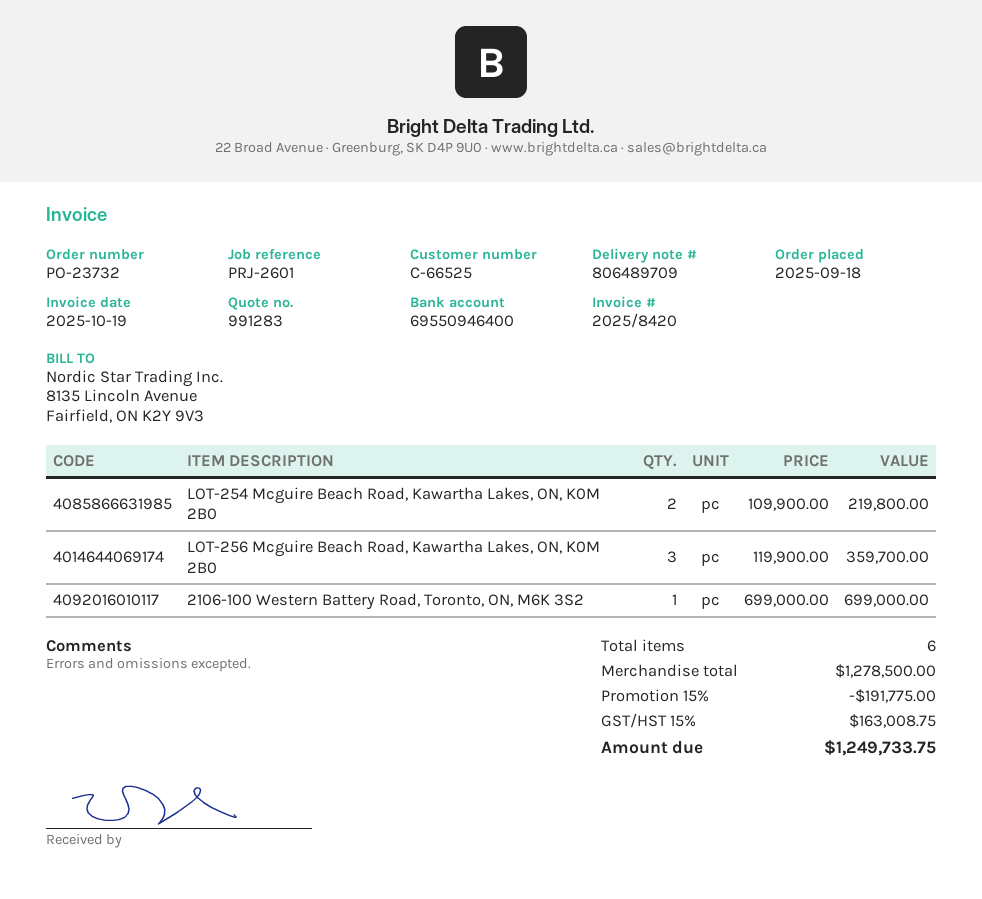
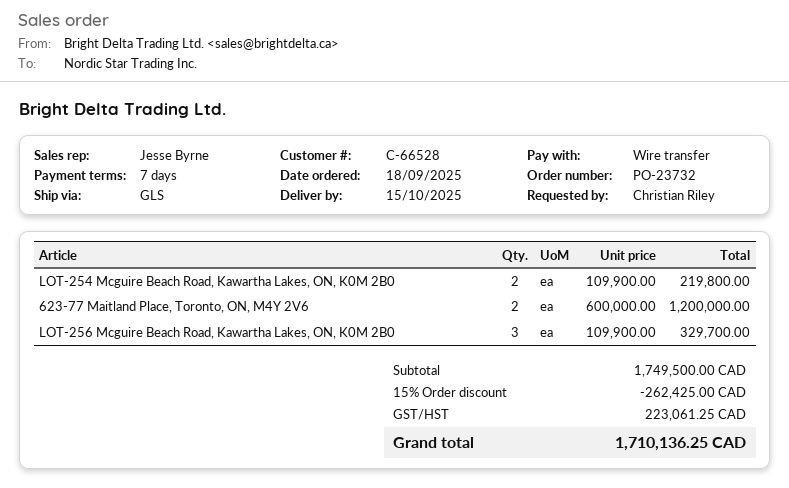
customer number: C-66525 -> C-66528
LOT-256 Mcguire Beach Road, Kawartha Lakes, ON, K0M 2B0: 3 x 119900.00 = 359700.00 -> 3 x 109900.00 = 329700.00
2106-100 Western Battery Road, Toronto, ON, M6K 3S2: 1 x 699000.00 = 699000.00 -> none
623-77 Maitland Place, Toronto, ON, M4Y 2V6: none -> 2 x 600000.00 = 1200000.00
subtotal: 1278500.00 -> 1749500.00
discount: 15% = 191775.00 -> 15% = 262425.00
tax: 163008.75 -> 223061.25
total: 1249733.75 -> 1710136.25

